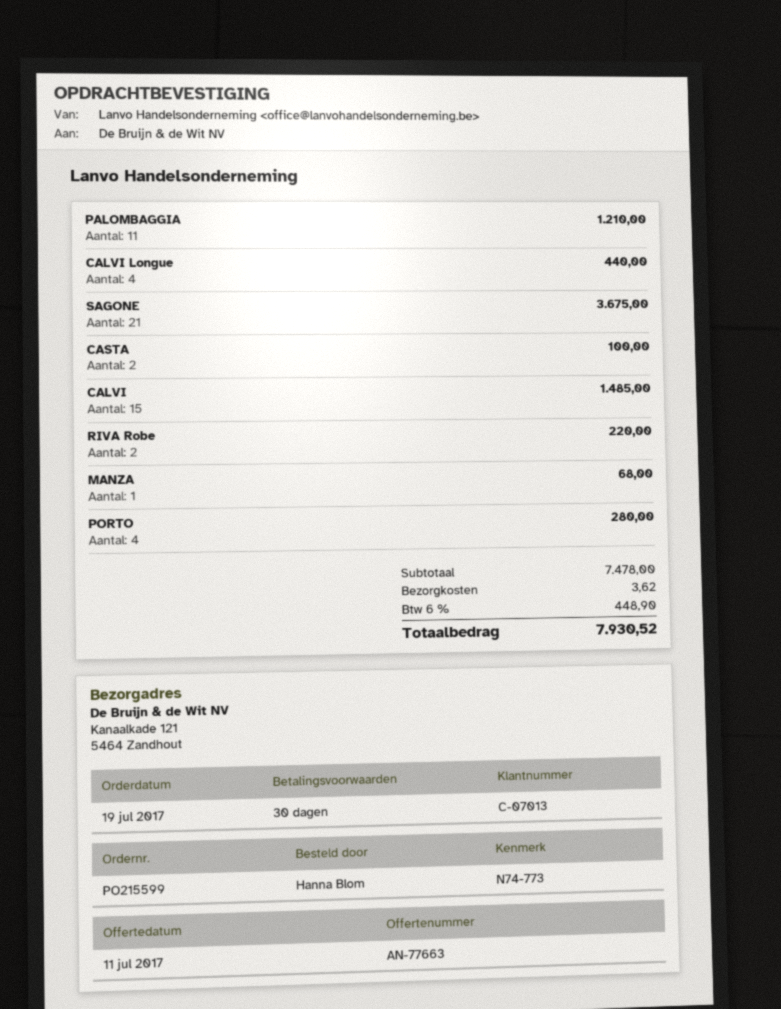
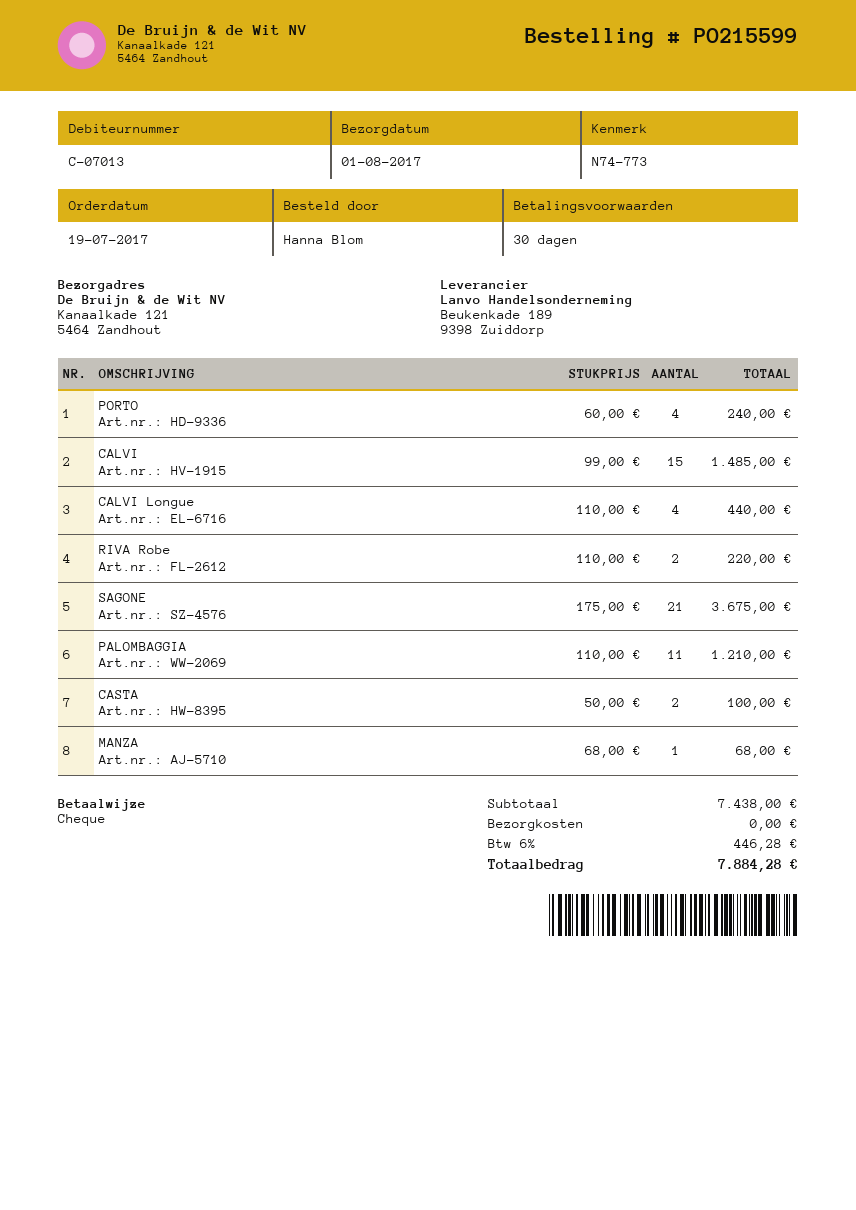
PORTO: 4 for 280.00 -> 4 for 240.00
subtotal: 7478.00 -> 7438.00
shipping: 3.62 -> 0.00
tax: 6% = 448.90 -> 6% = 446.28
total: 7930.52 -> 7884.28

